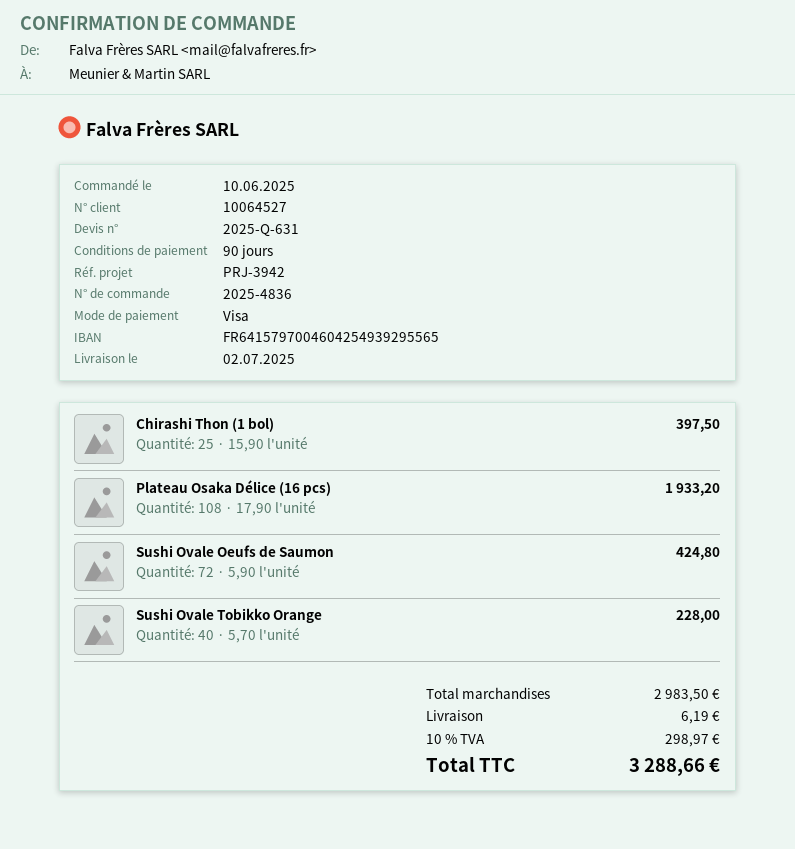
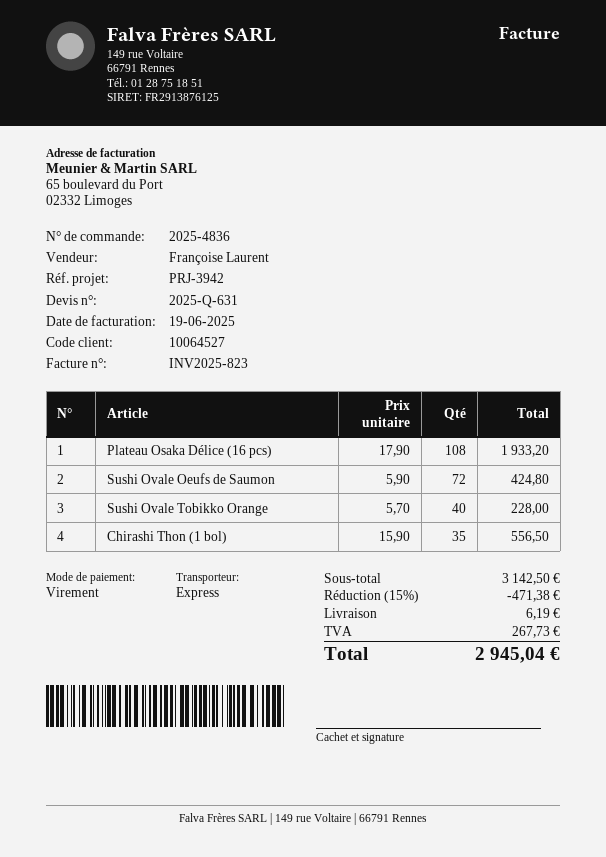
payment method: Visa -> bank transfer
Chirashi Thon (1 bol): 25 x 15.90 = 397.50 -> 35 x 15.90 = 556.50
subtotal: 2983.50 -> 3142.50
discount: none -> 15% = 471.38
tax: 298.97 -> 267.73
total: 3288.66 -> 2945.04

